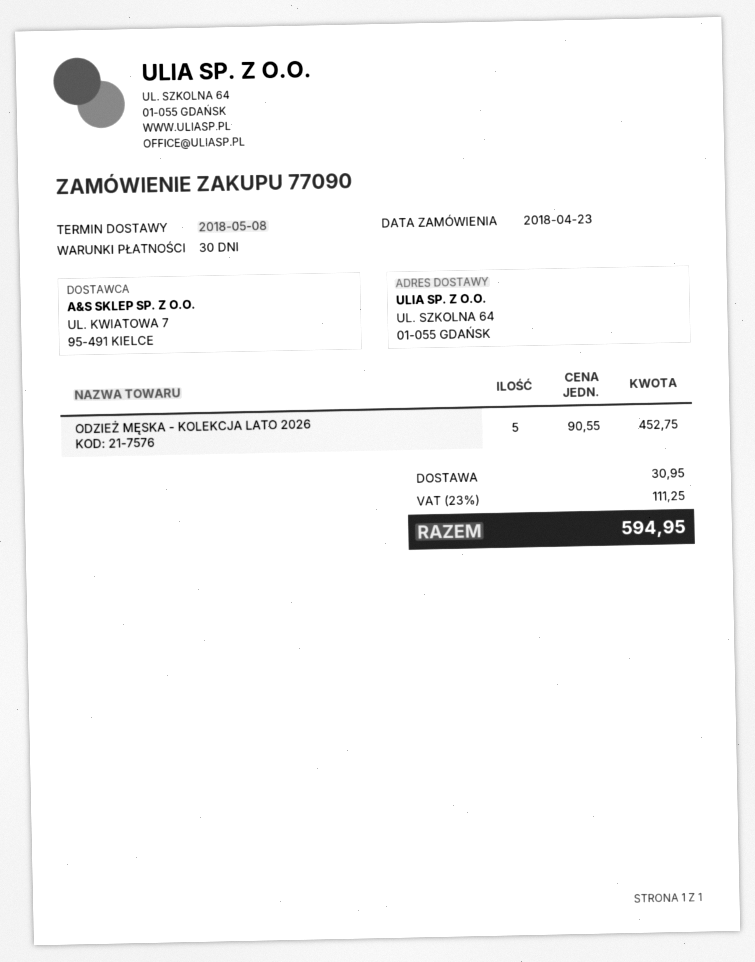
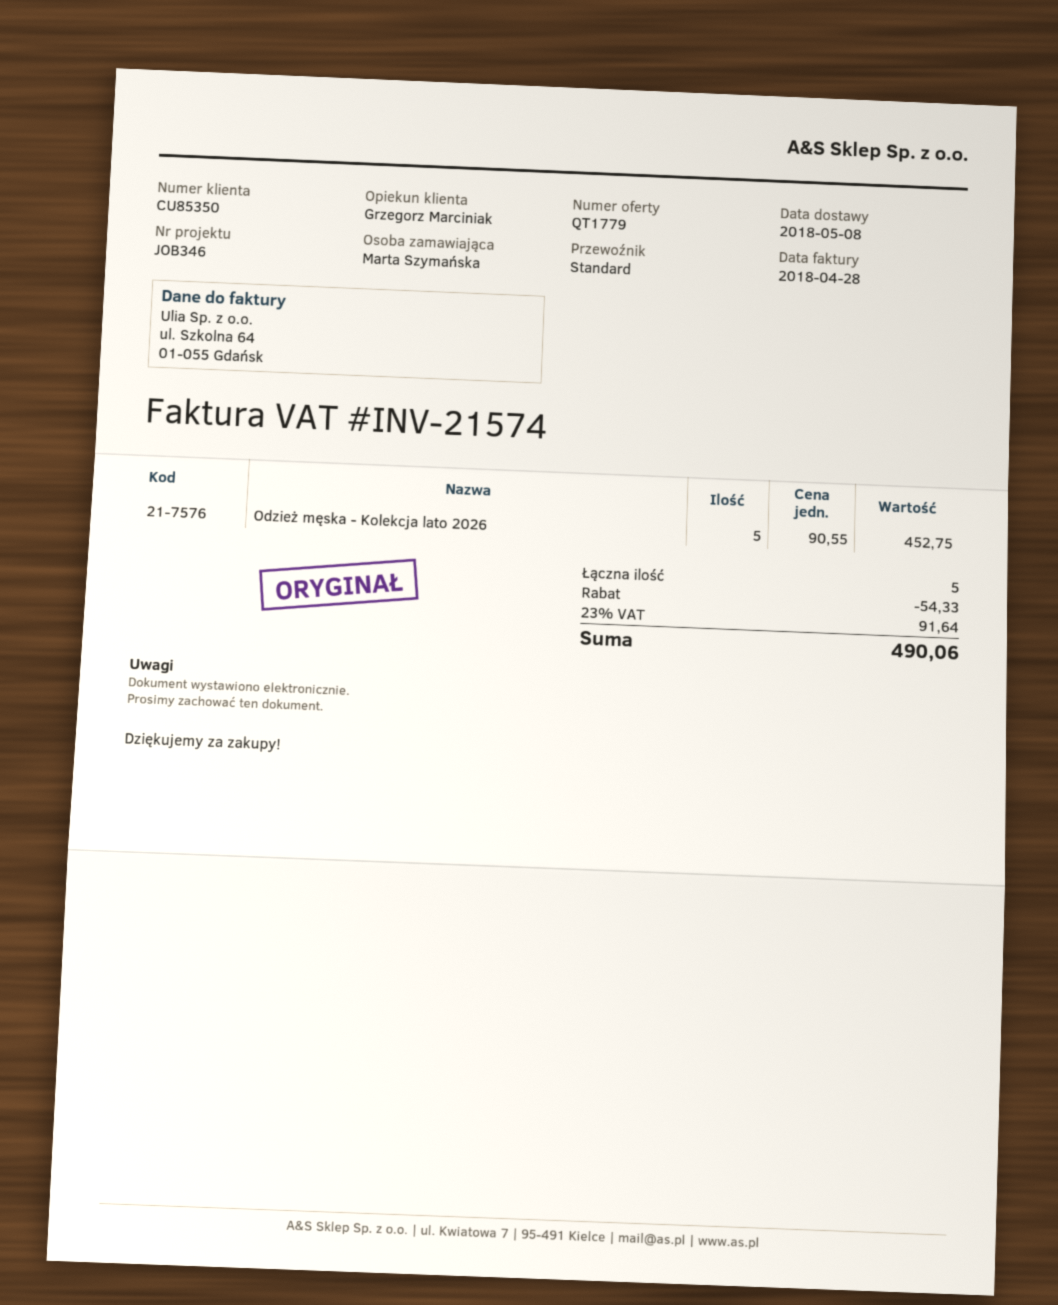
discount: none -> 54.33
shipping: 30.95 -> none
tax: 23% = 111.25 -> 23% = 91.64
total: 594.95 -> 490.06

